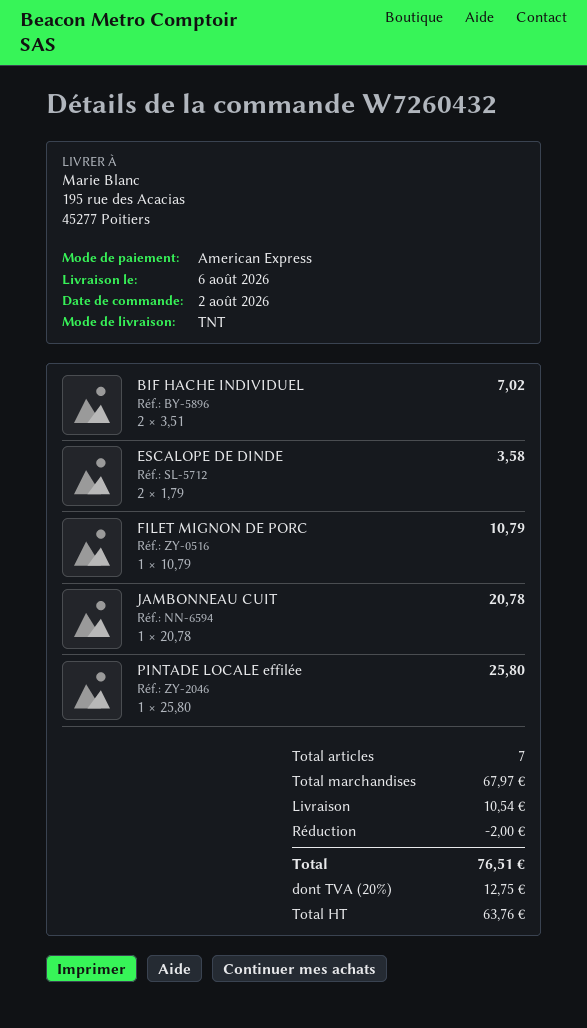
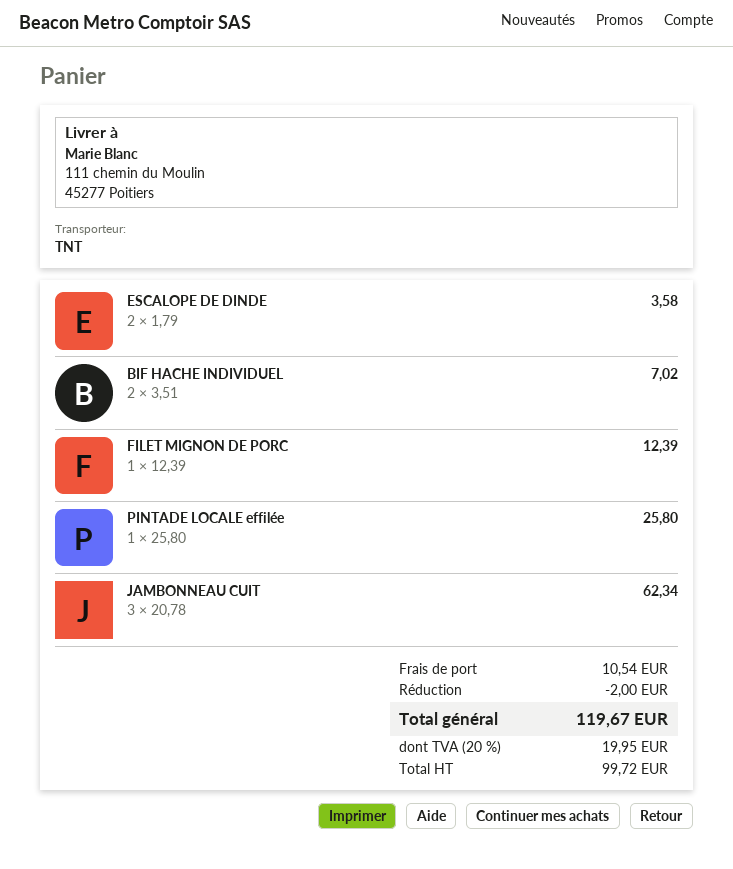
ship to: 195 rue des Acacias, 45277 Poitiers -> 111 chemin du Moulin, 45277 Poitiers
FILET MIGNON DE PORC: 1 x 10.79 = 10.79 -> 1 x 12.39 = 12.39
JAMBONNEAU CUIT: 1 x 20.78 = 20.78 -> 3 x 20.78 = 62.34
net: 63.76 -> 99.72
tax: 20% = 12.75 -> 20% = 19.95
total: 76.51 -> 119.67

